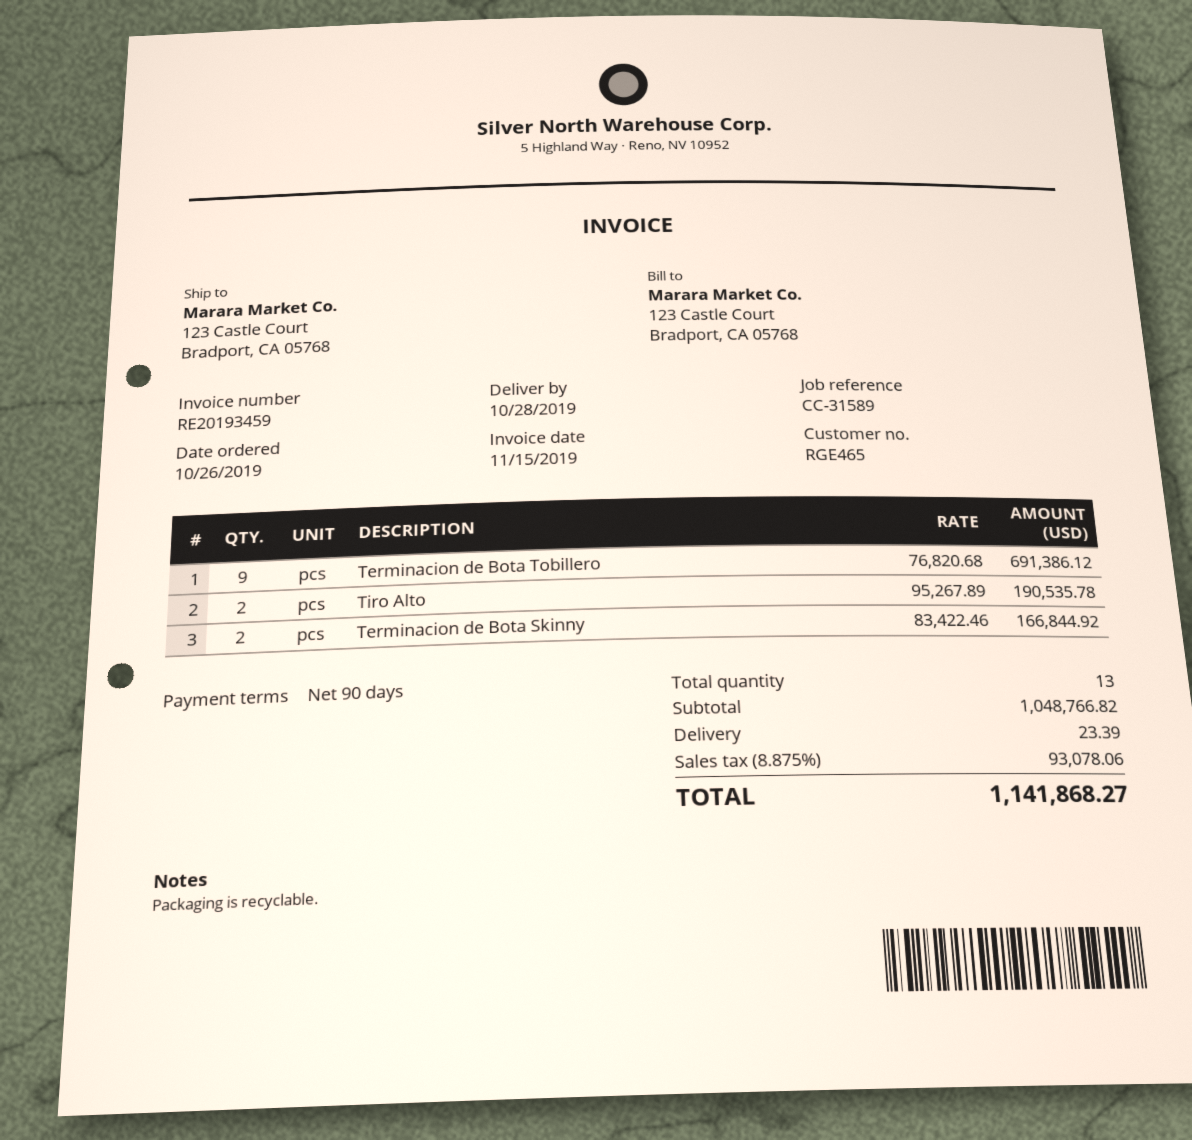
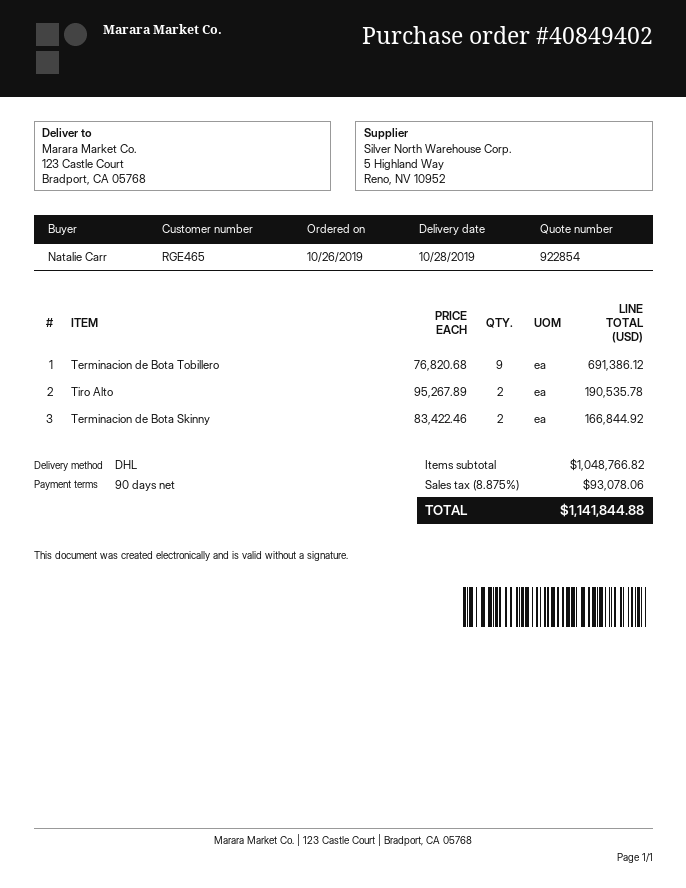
shipping: 23.39 -> none
total: 1141868.27 -> 1141844.88

